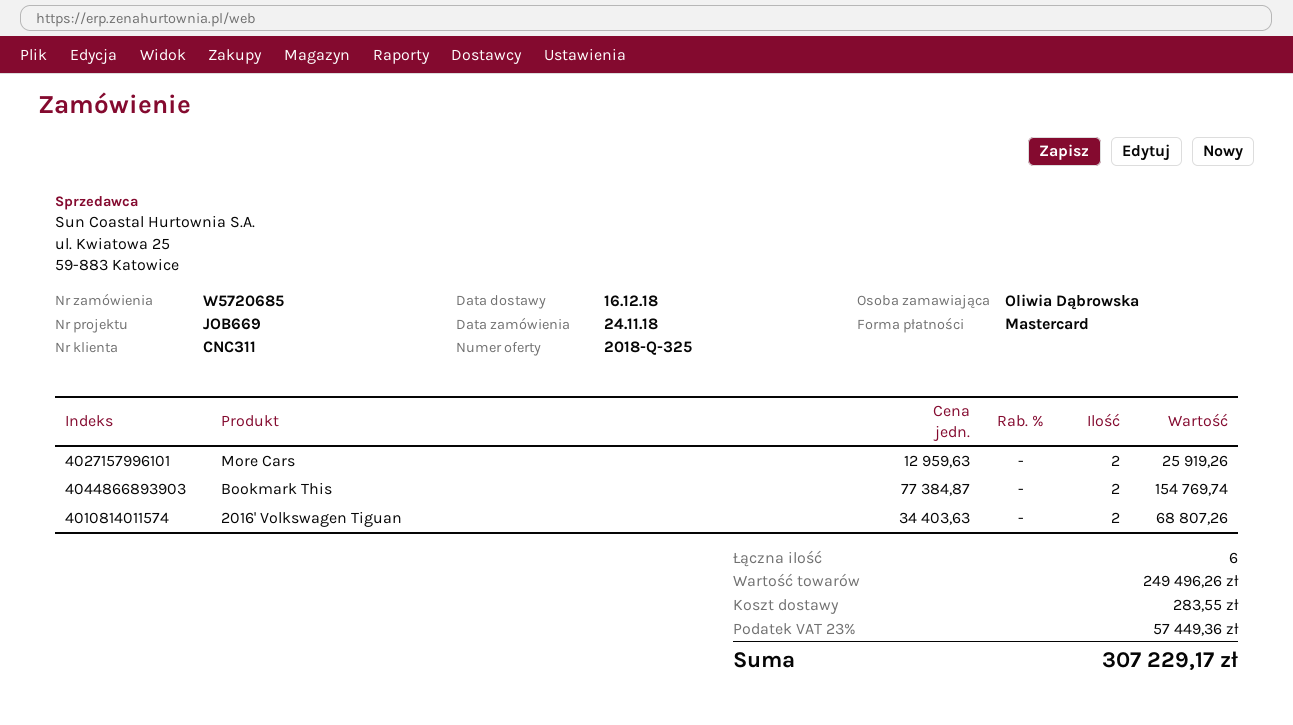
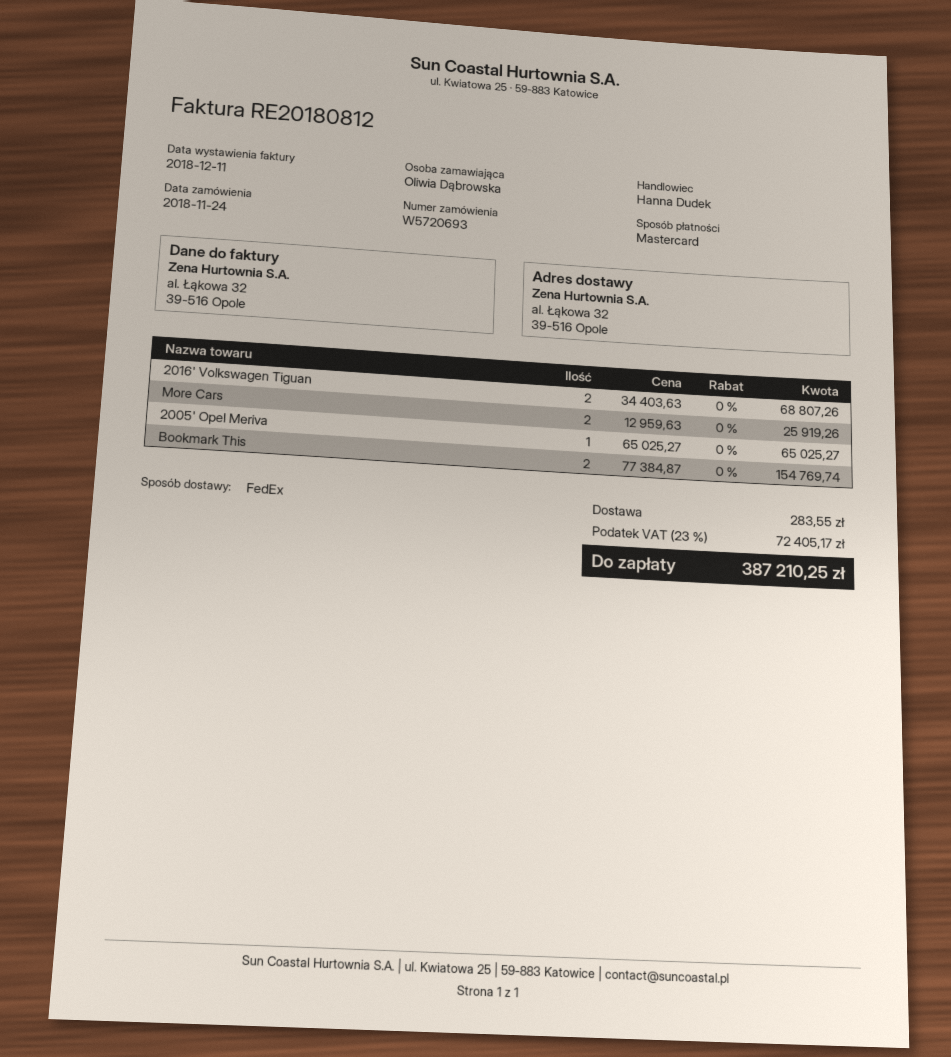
order number: W5720685 -> W5720693
2005' Opel Meriva: none -> 1 x 65025.27 = 65025.27
tax: 23% = 57449.36 -> 23% = 72405.17
total: 307229.17 -> 387210.25

